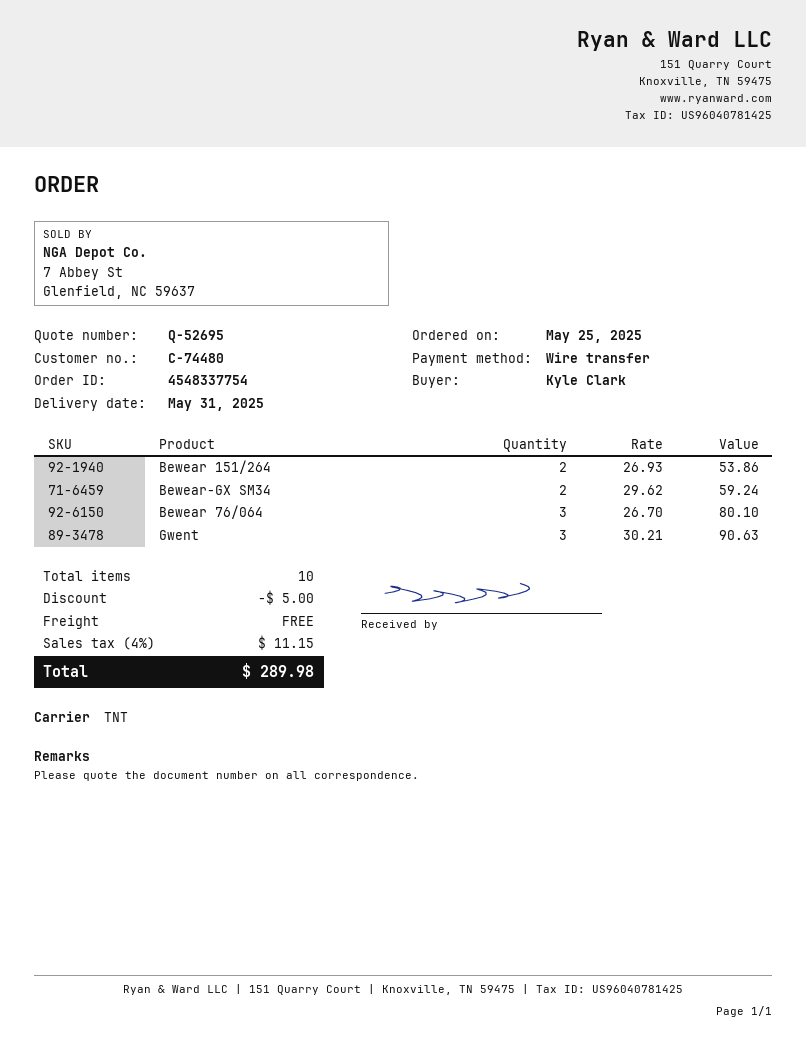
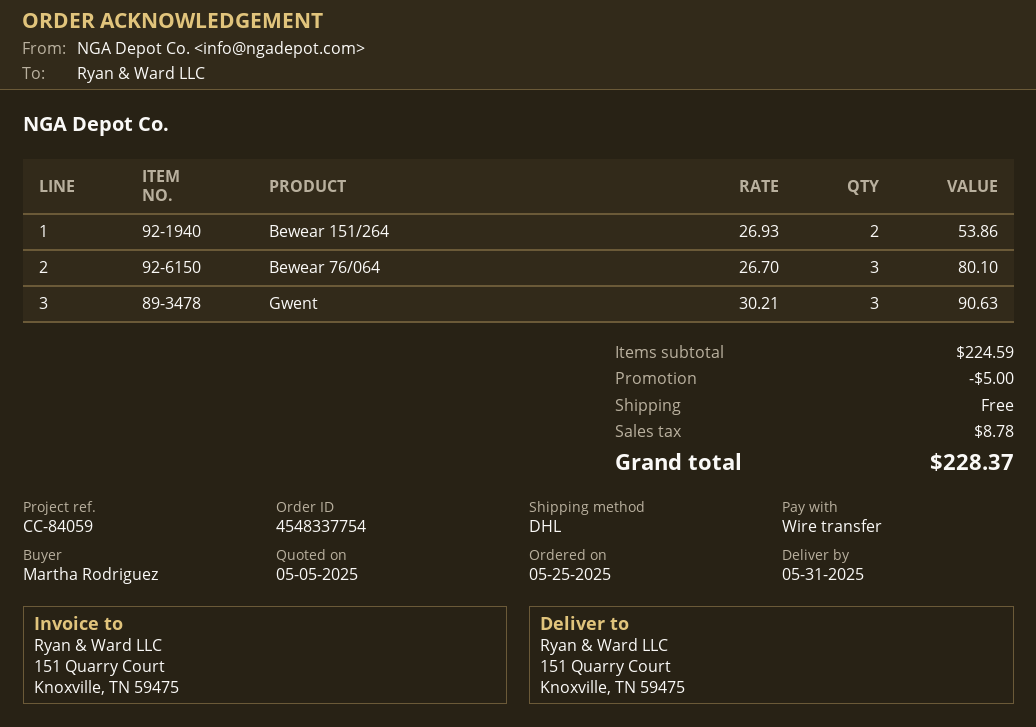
ordered by: Kyle Clark -> Martha Rodriguez
shipping method: TNT -> DHL
Bewear-GX SM34: 2 x 29.62 = 59.24 -> none
tax: 11.15 -> 8.78
total: 289.98 -> 228.37

